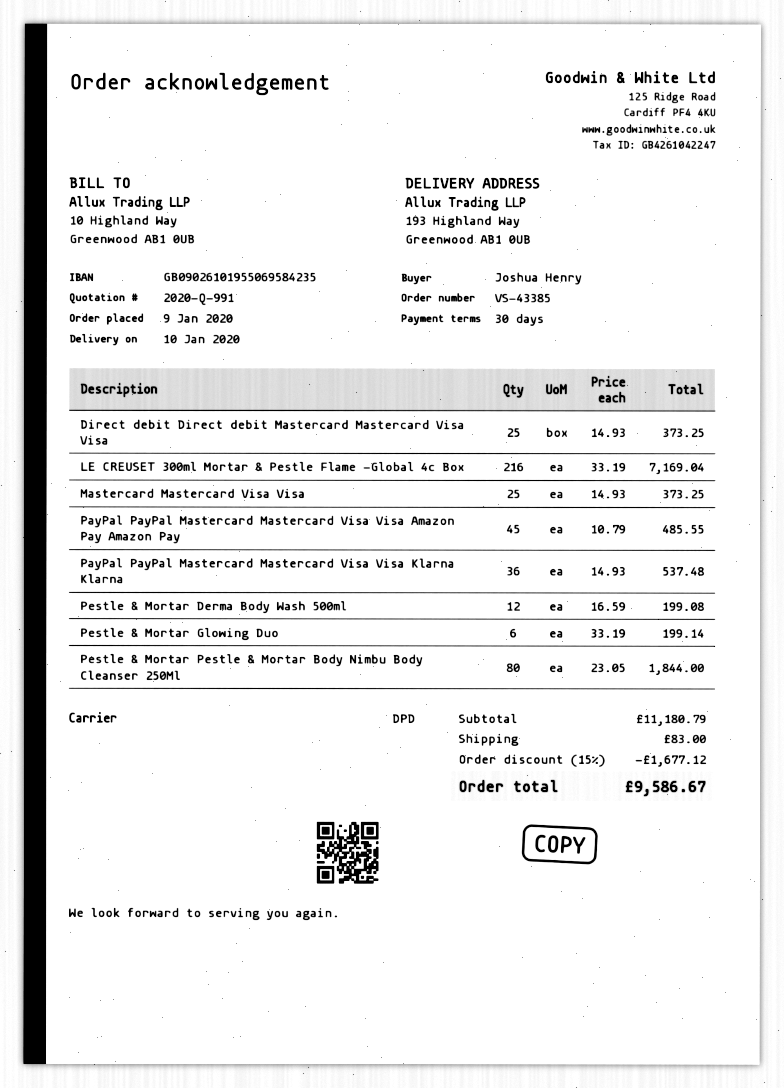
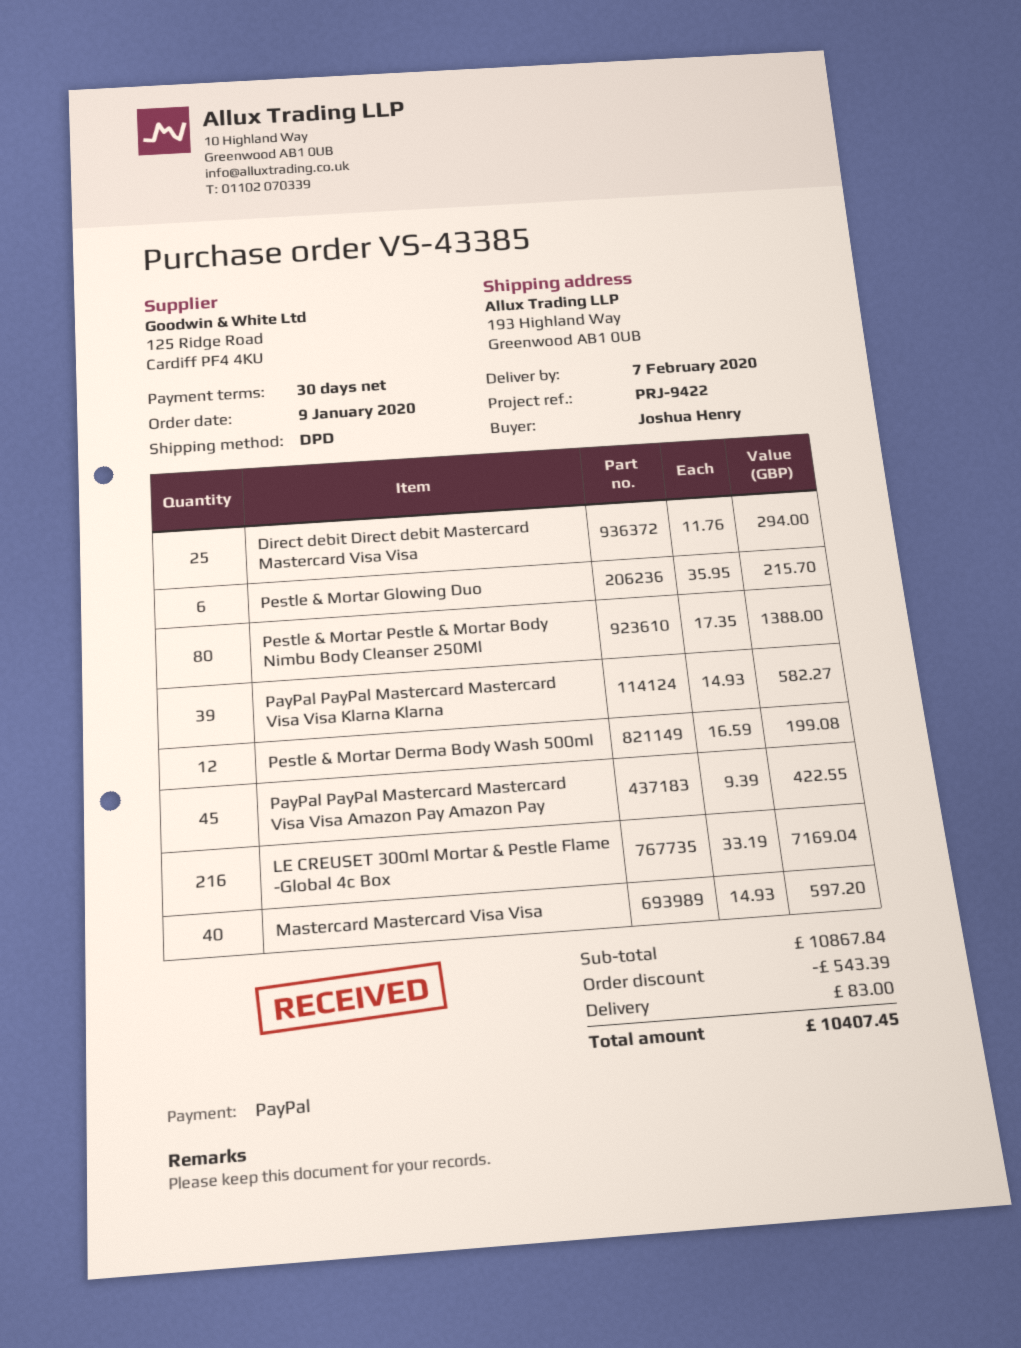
delivery date: 2020-01-10 -> 2020-02-07
Direct debit Direct debit Mastercard Mastercard Visa Visa: 25 x 14.93 = 373.25 -> 25 x 11.76 = 294.00
Mastercard Mastercard Visa Visa: 25 x 14.93 = 373.25 -> 40 x 14.93 = 597.20
PayPal PayPal Mastercard Mastercard Visa Visa Amazon Pay Amazon Pay: 45 x 10.79 = 485.55 -> 45 x 9.39 = 422.55
PayPal PayPal Mastercard Mastercard Visa Visa Klarna Klarna: 36 x 14.93 = 537.48 -> 39 x 14.93 = 582.27
Pestle & Mortar Glowing Duo: 6 x 33.19 = 199.14 -> 6 x 35.95 = 215.70
Pestle & Mortar Pestle & Mortar Body Nimbu Body Cleanser 250Ml: 80 x 23.05 = 1844.00 -> 80 x 17.35 = 1388.00
subtotal: 11180.79 -> 10867.84
discount: 1677.12 -> 543.39
total: 9586.67 -> 10407.45

